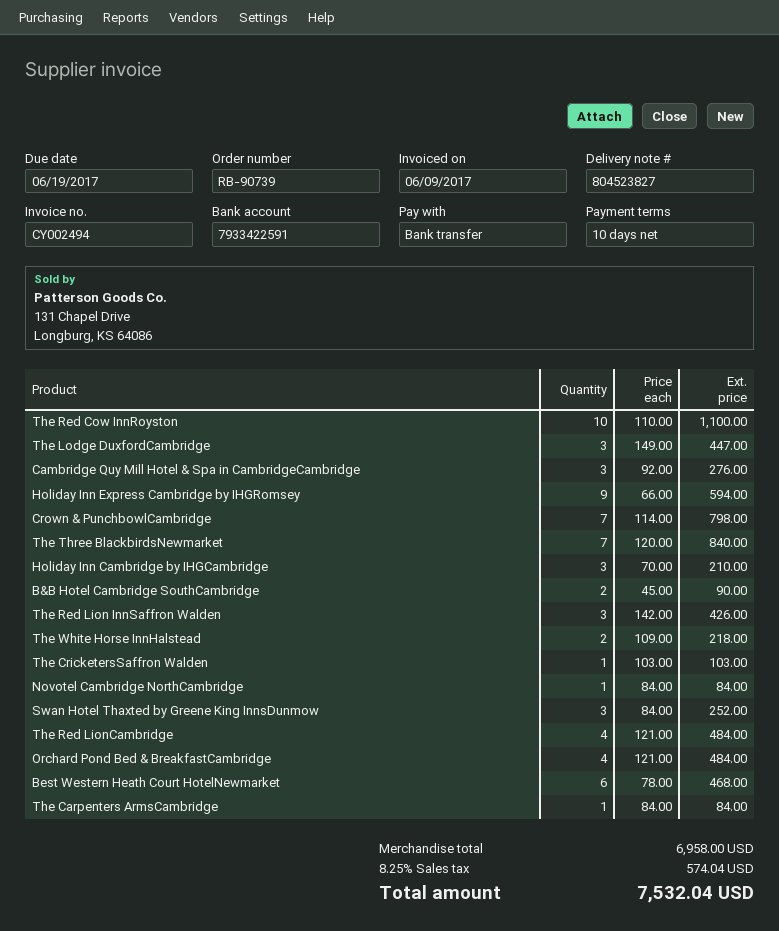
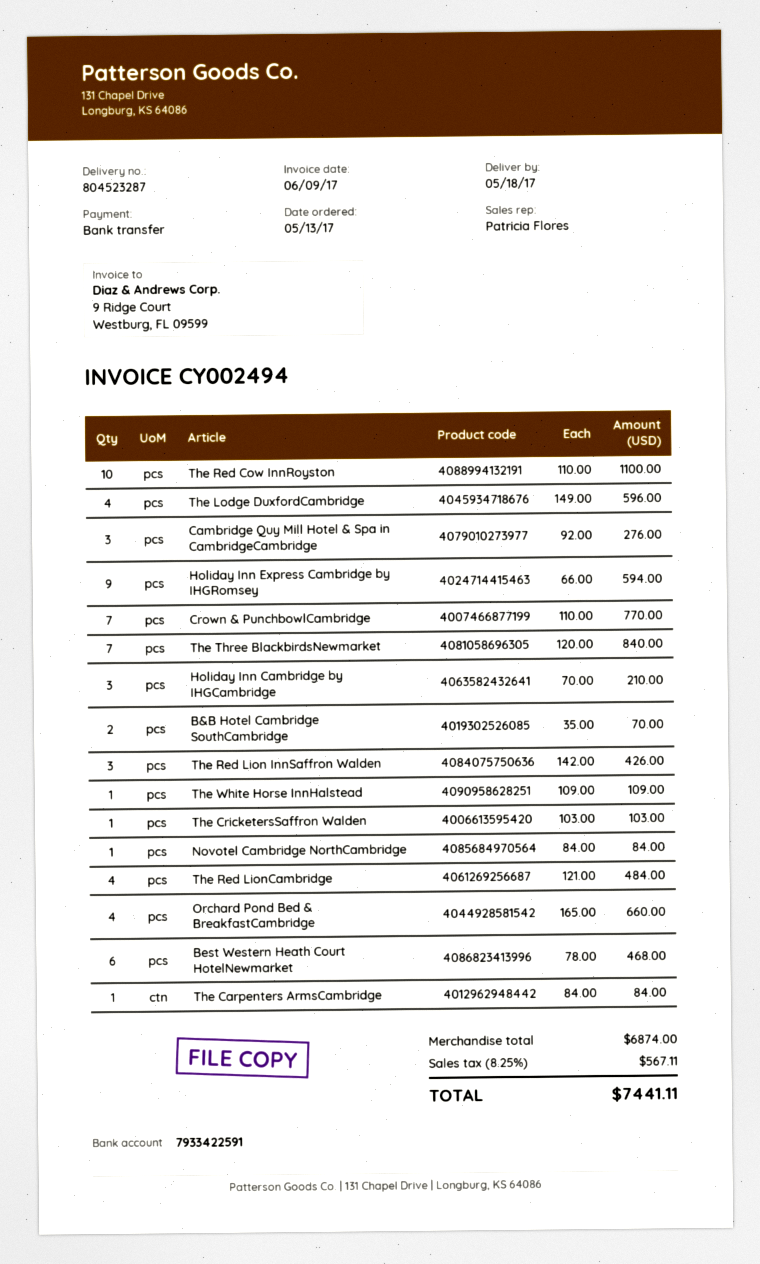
delivery note number: 804523827 -> 804523287
The Lodge DuxfordCambridge: 3 x 149.00 = 447.00 -> 4 x 149.00 = 596.00
Crown & PunchbowlCambridge: 7 x 114.00 = 798.00 -> 7 x 110.00 = 770.00
B&B Hotel Cambridge SouthCambridge: 2 x 45.00 = 90.00 -> 2 x 35.00 = 70.00
The White Horse InnHalstead: 2 x 109.00 = 218.00 -> 1 x 109.00 = 109.00
Swan Hotel Thaxted by Greene King InnsDunmow: 3 x 84.00 = 252.00 -> none
Orchard Pond Bed & BreakfastCambridge: 4 x 121.00 = 484.00 -> 4 x 165.00 = 660.00
subtotal: 6958.00 -> 6874.00
tax: 8.25% = 574.04 -> 8.25% = 567.11
total: 7532.04 -> 7441.11

